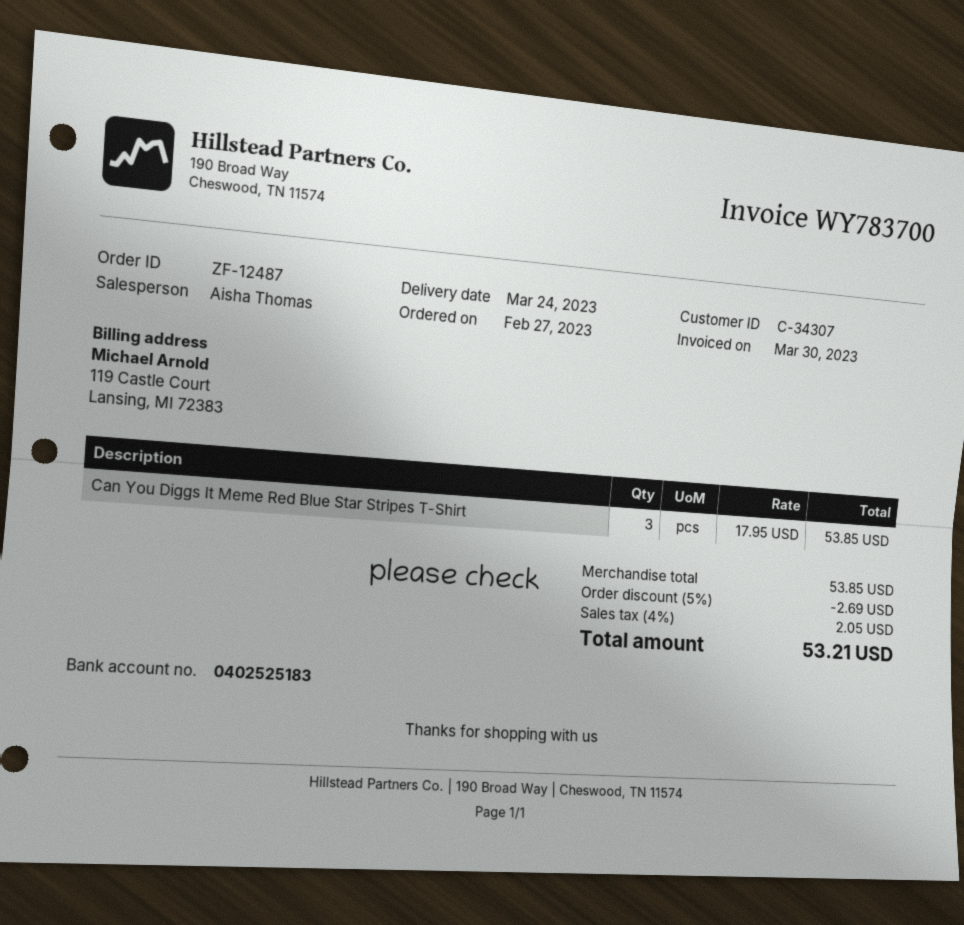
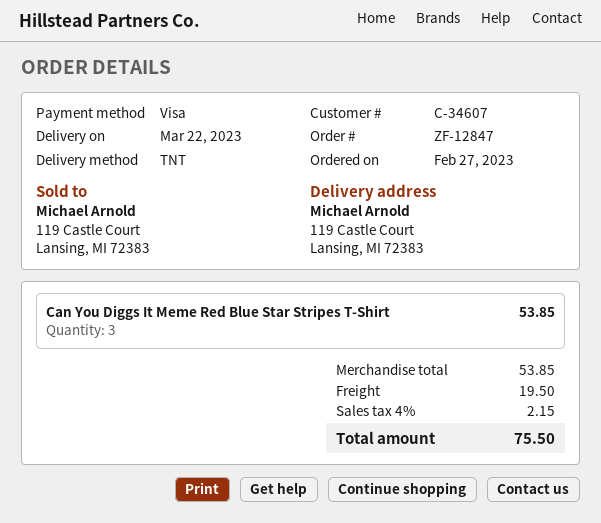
order number: ZF-12487 -> ZF-12847
delivery date: 2023-03-24 -> 2023-03-22
customer number: C-34307 -> C-34607
discount: 5% = 2.69 -> none
shipping: none -> 19.50
tax: 4% = 2.05 -> 4% = 2.15
total: 53.21 -> 75.50

